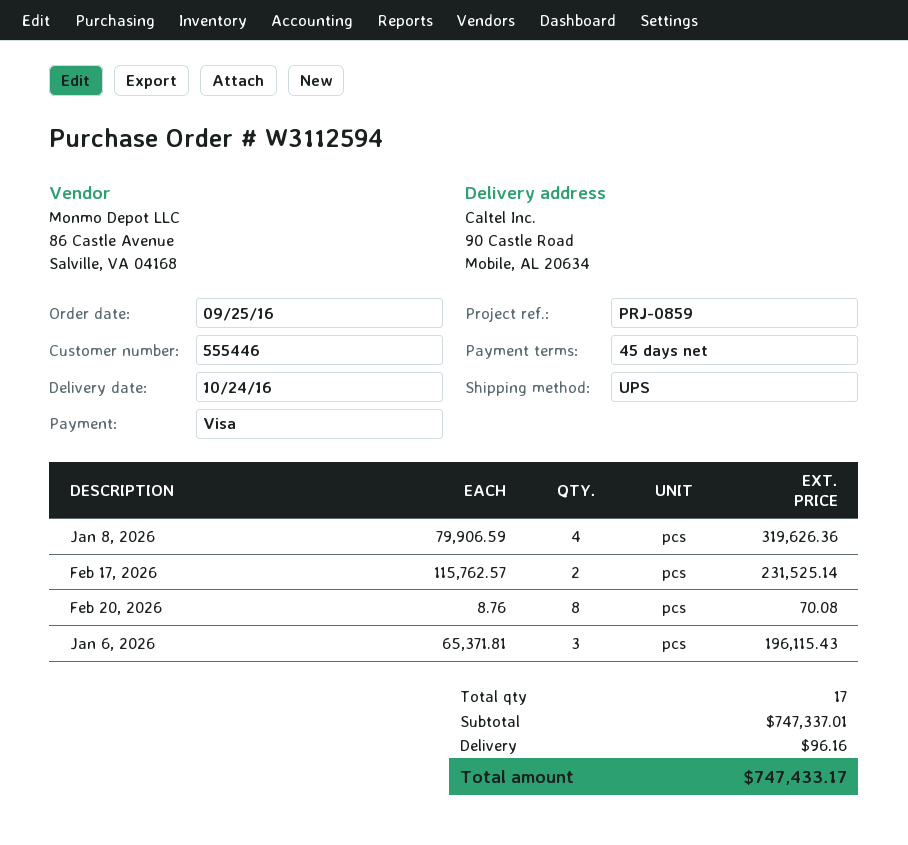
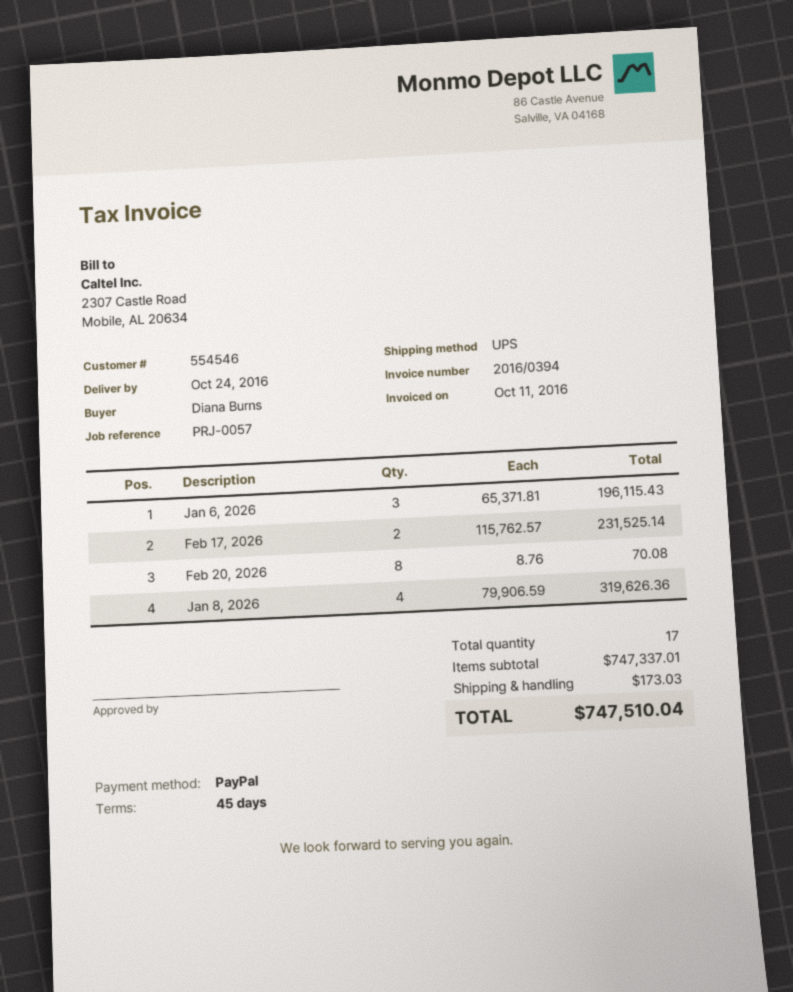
customer number: 555446 -> 554546
reference: PRJ-0859 -> PRJ-0057
payment method: Visa -> PayPal
shipping: 96.16 -> 173.03
total: 747433.17 -> 747510.04

